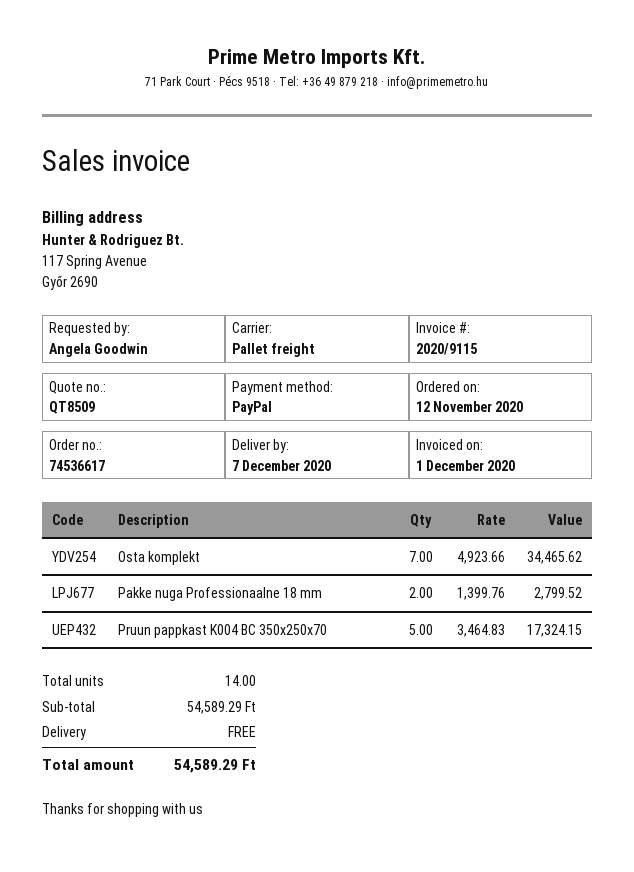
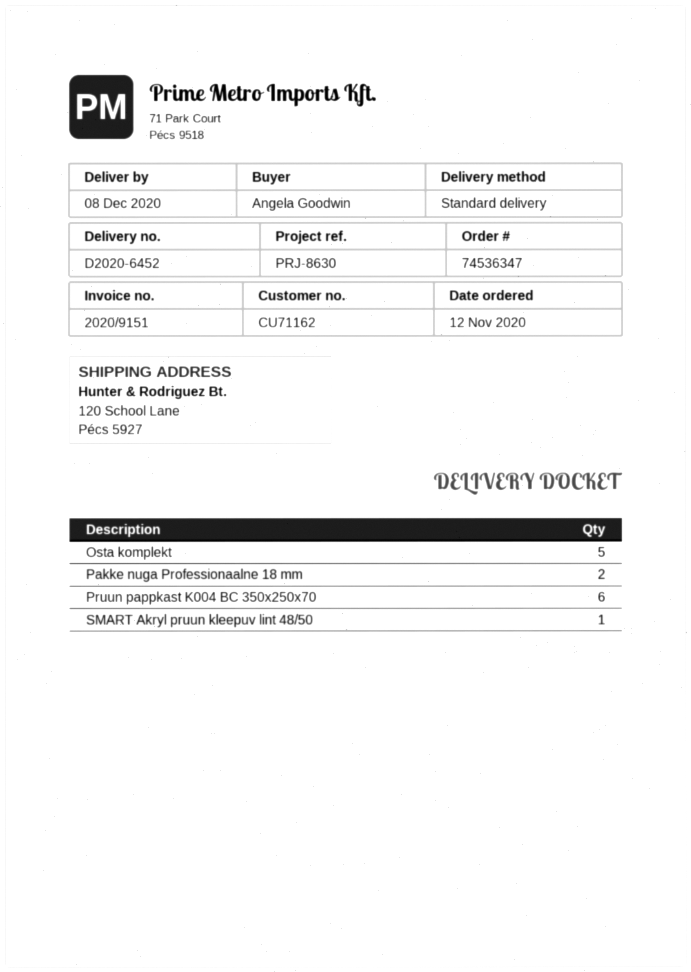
order number: 74536617 -> 74536347
delivery date: 2020-12-07 -> 2020-12-08
invoice number: 2020/9115 -> 2020/9151
shipping method: pallet freight -> standard
Osta komplekt: 7 -> 5
Pruun pappkast K004 BC 350x250x70: 5 -> 6
SMART Akryl pruun kleepuv lint 48/50: none -> 1

